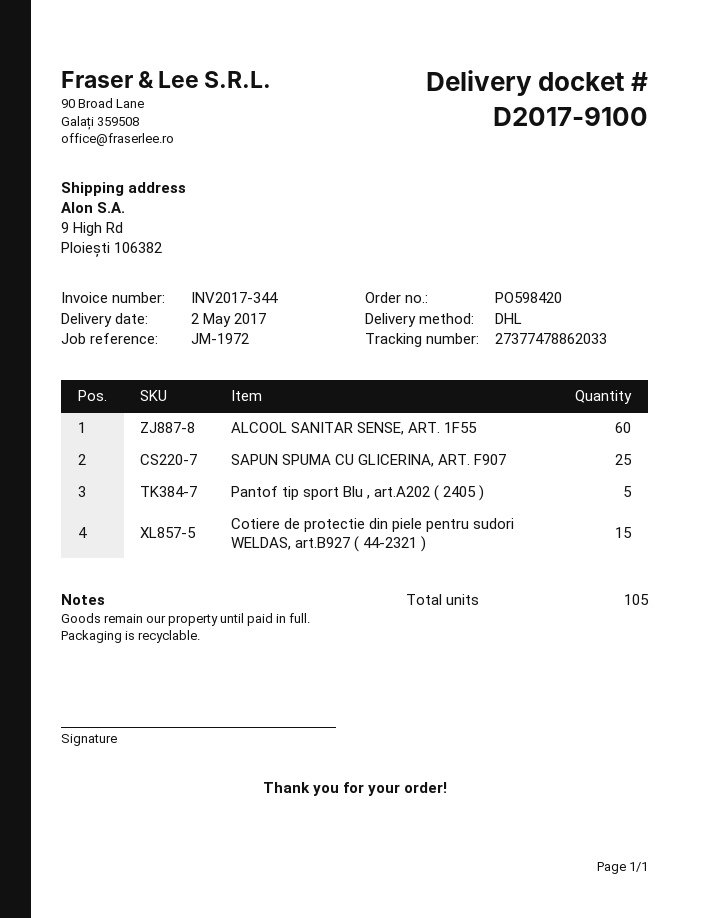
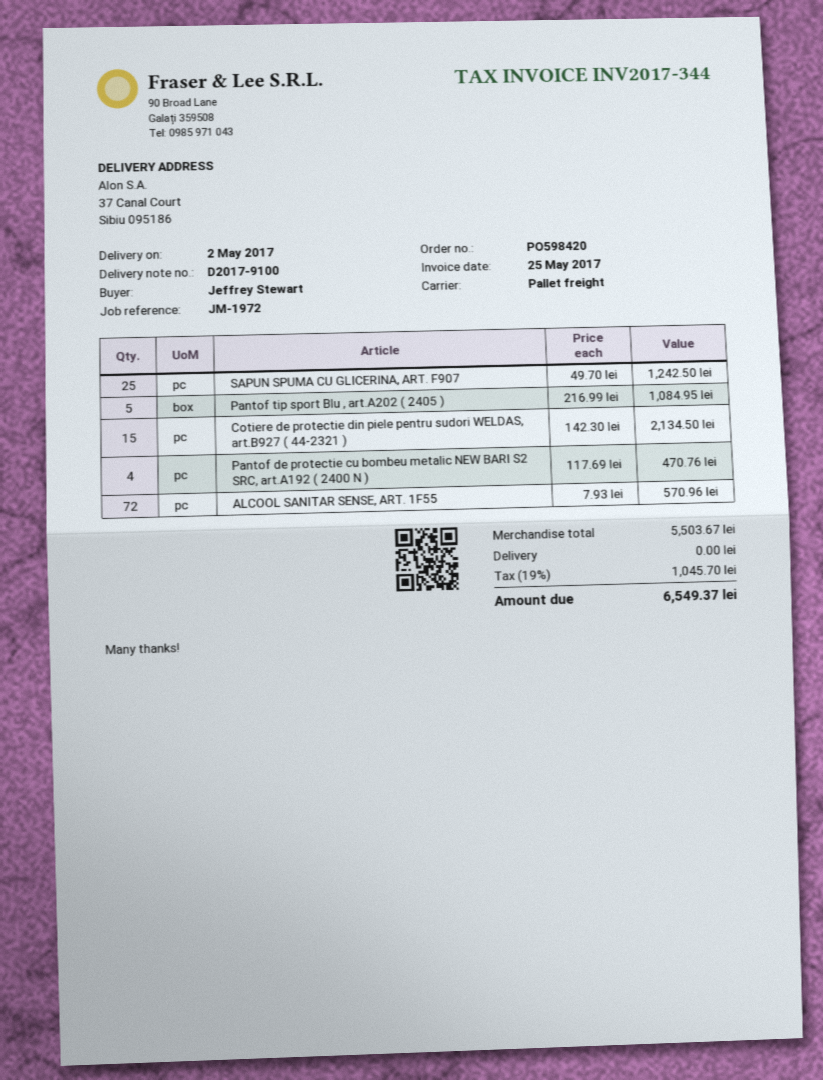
shipping method: DHL -> pallet freight
ship to: 9 High Rd, Ploiești 106382 -> 37 Canal Court, Sibiu 095186
ALCOOL SANITAR SENSE, ART. 1F55: 60 -> 72
Pantof de protectie cu bombeu metalic NEW BARI S2 SRC, art.A192 ( 2400 N ): none -> 4

